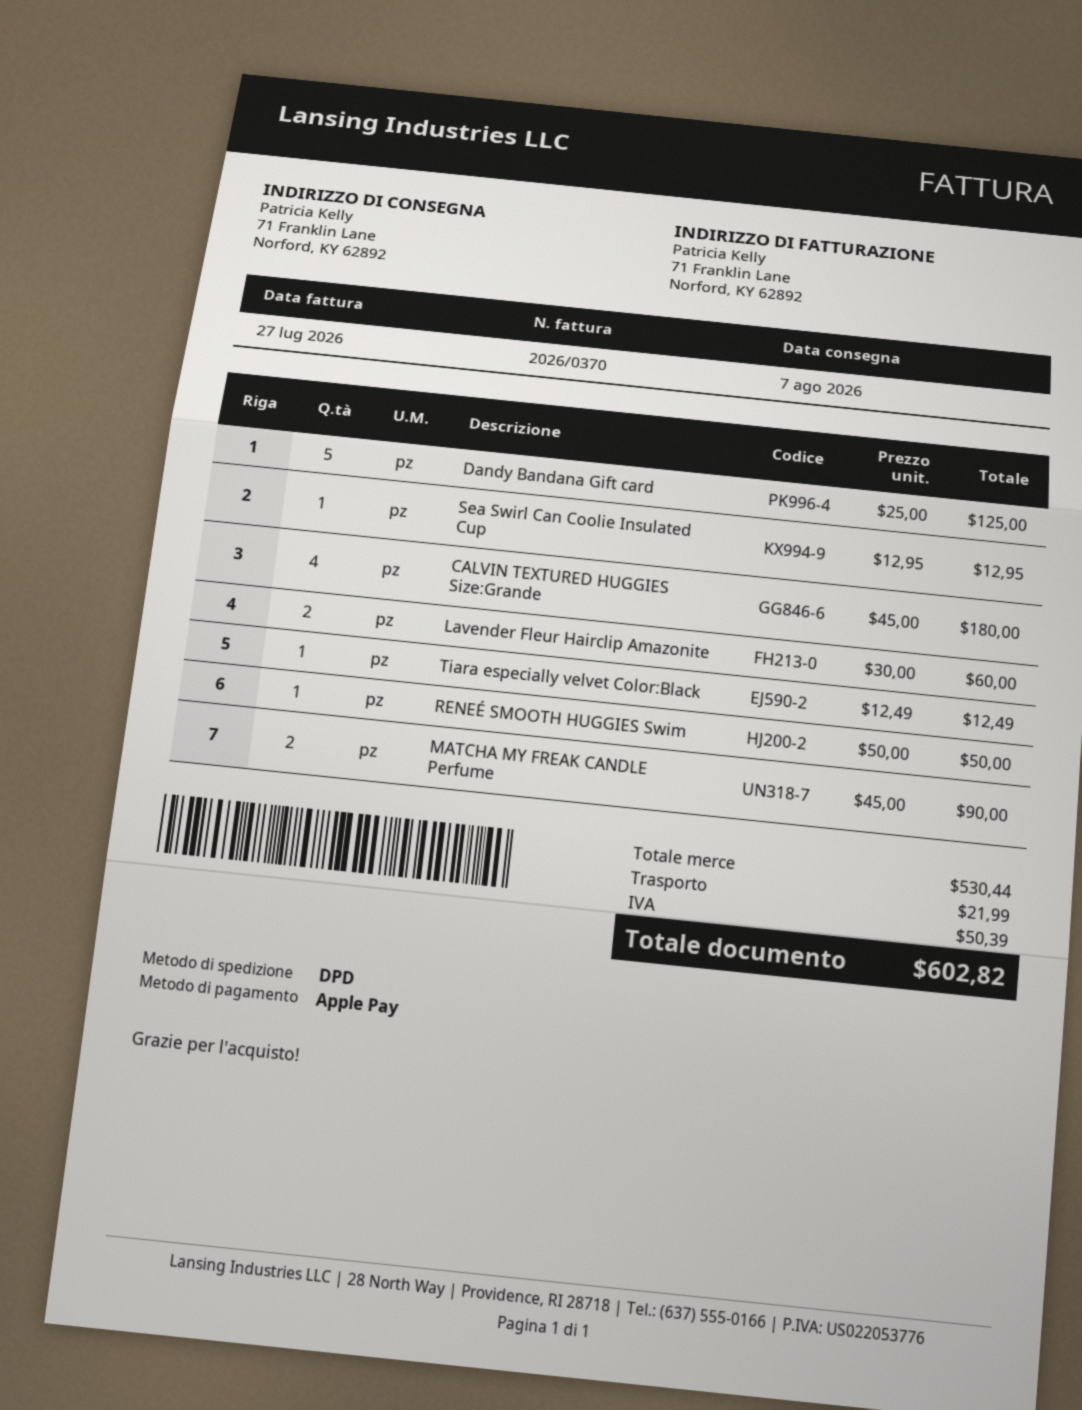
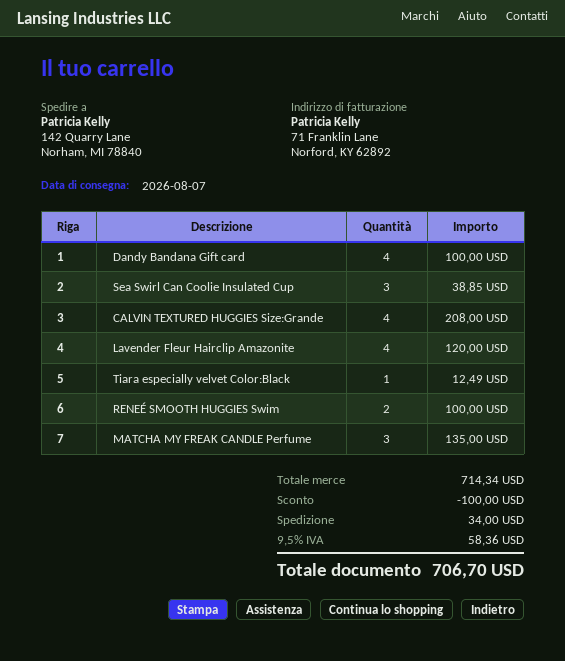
ship to: 71 Franklin Lane, Norford, KY 62892 -> 142 Quarry Lane, Norham, MI 78840
Dandy Bandana Gift card: 5 for 125.00 -> 4 for 100.00
Sea Swirl Can Coolie Insulated Cup: 1 for 12.95 -> 3 for 38.85
CALVIN TEXTURED HUGGIES Size:Grande: 4 for 180.00 -> 4 for 208.00
Lavender Fleur Hairclip Amazonite: 2 for 60.00 -> 4 for 120.00
RENEÉ SMOOTH HUGGIES Swim: 1 for 50.00 -> 2 for 100.00
MATCHA MY FREAK CANDLE Perfume: 2 for 90.00 -> 3 for 135.00
subtotal: 530.44 -> 714.34
discount: none -> 100.00
shipping: 21.99 -> 34.00
tax: 50.39 -> 58.36
total: 602.82 -> 706.70

